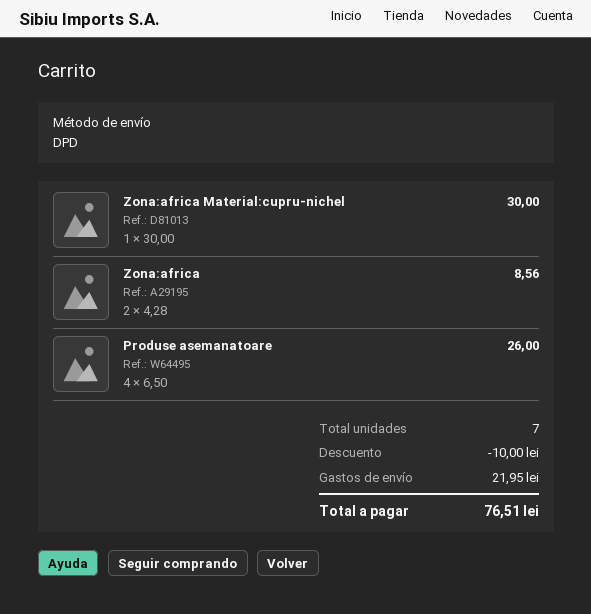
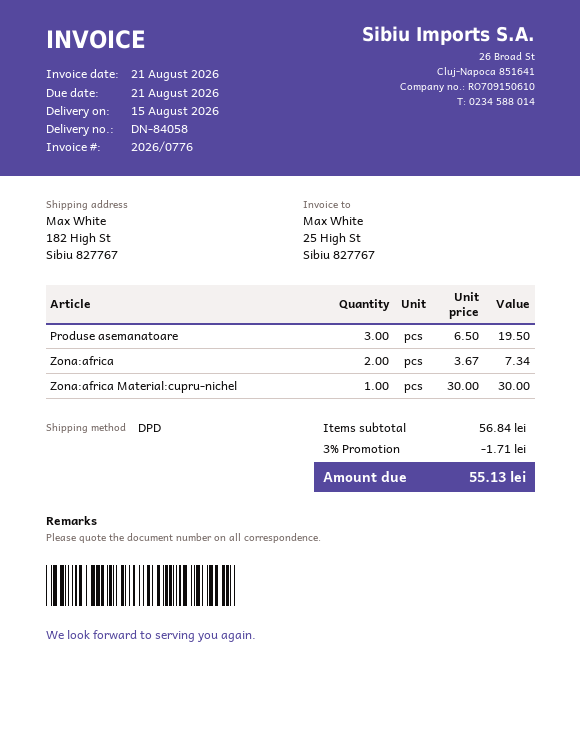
Zona:africa: 2 x 4.28 = 8.56 -> 2 x 3.67 = 7.34
Produse asemanatoare: 4 x 6.50 = 26.00 -> 3 x 6.50 = 19.50
discount: 10.00 -> 1.71
shipping: 21.95 -> none
total: 76.51 -> 55.13

